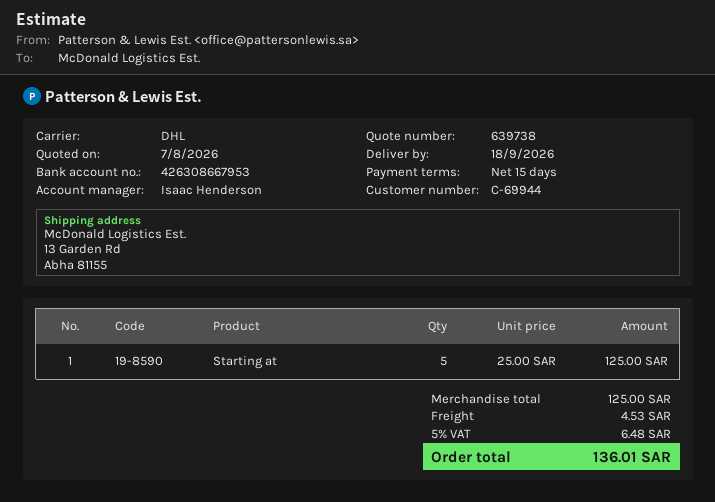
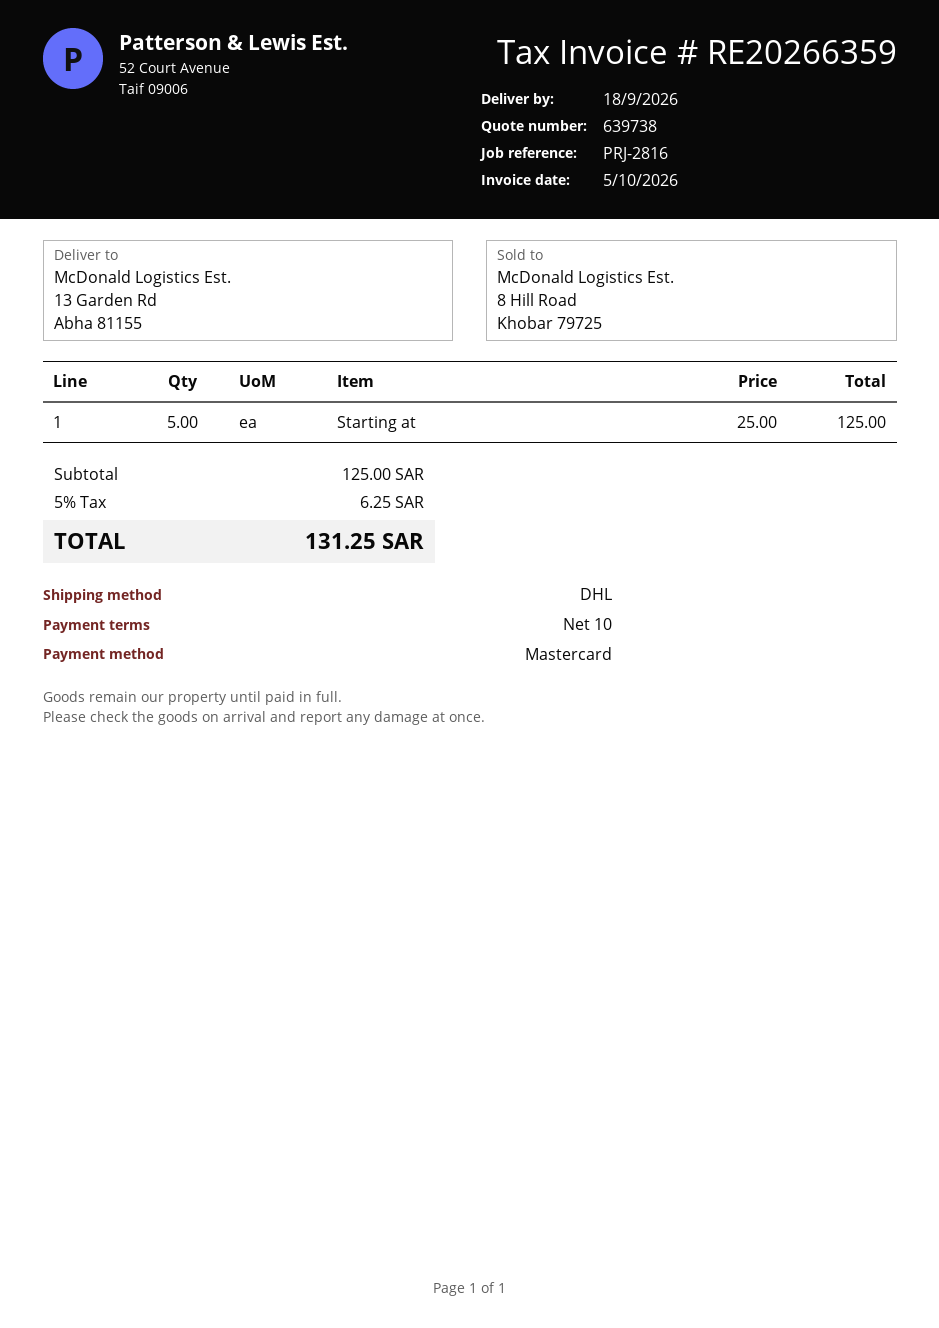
payment terms: 15 days -> 10 days
shipping: 4.53 -> none
tax: 5% = 6.48 -> 5% = 6.25
total: 136.01 -> 131.25

